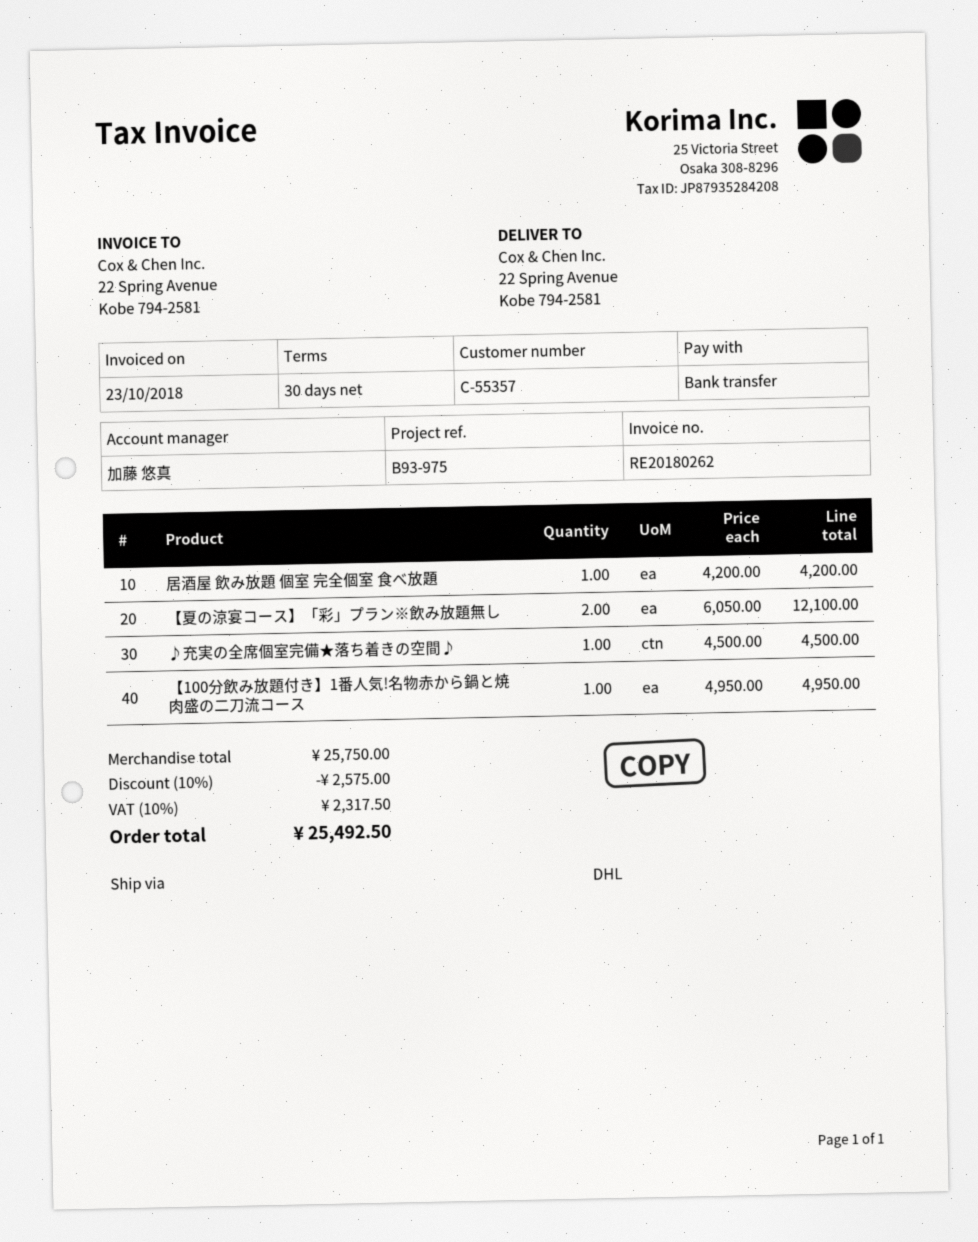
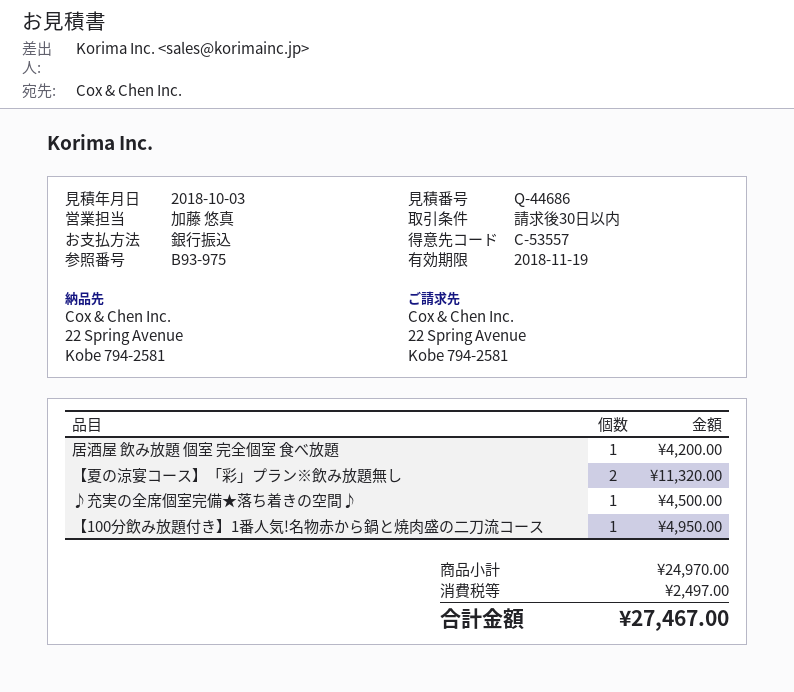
customer number: C-55357 -> C-53557
【夏の涼宴コース】「彩」プラン※飲み放題無し: 2 for 12100.00 -> 2 for 11320.00
subtotal: 25750.00 -> 24970.00
discount: 10% = 2575.00 -> none
tax: 2317.50 -> 2497.00
total: 25492.50 -> 27467.00

